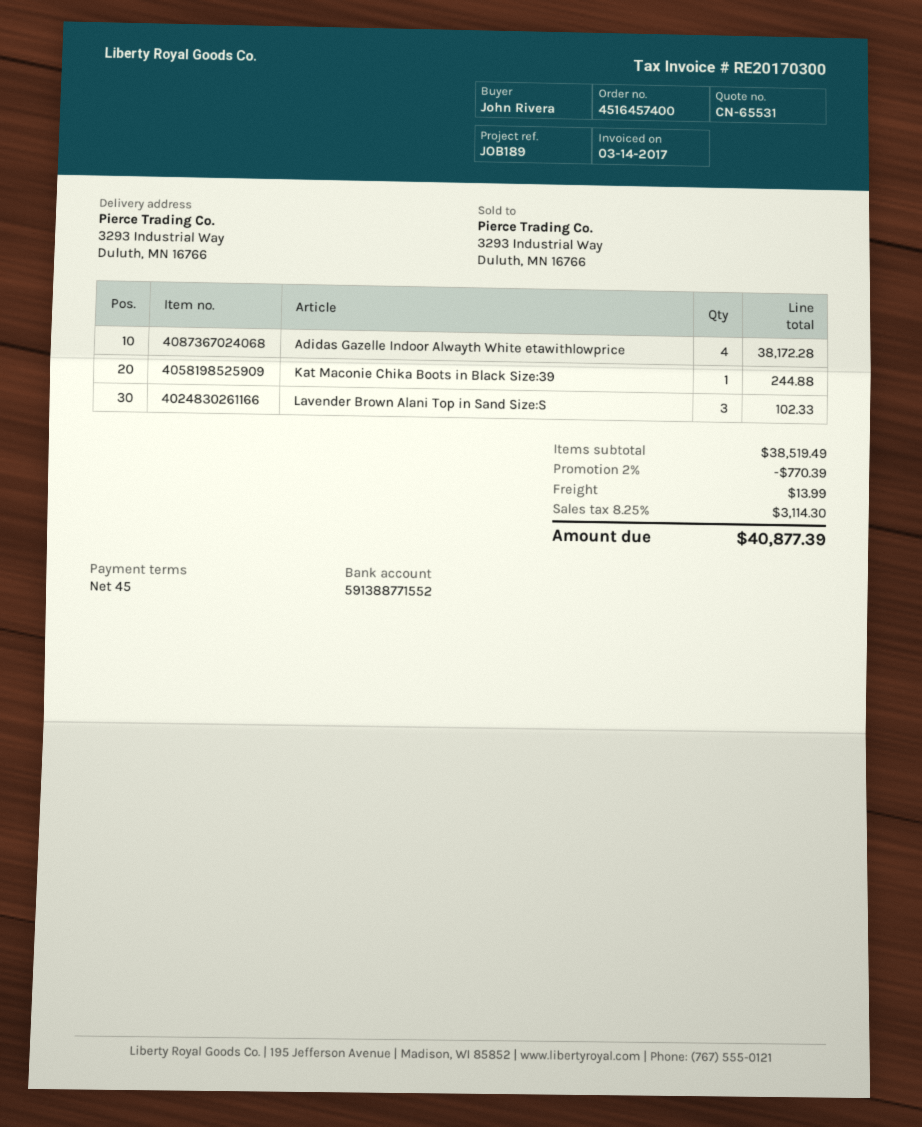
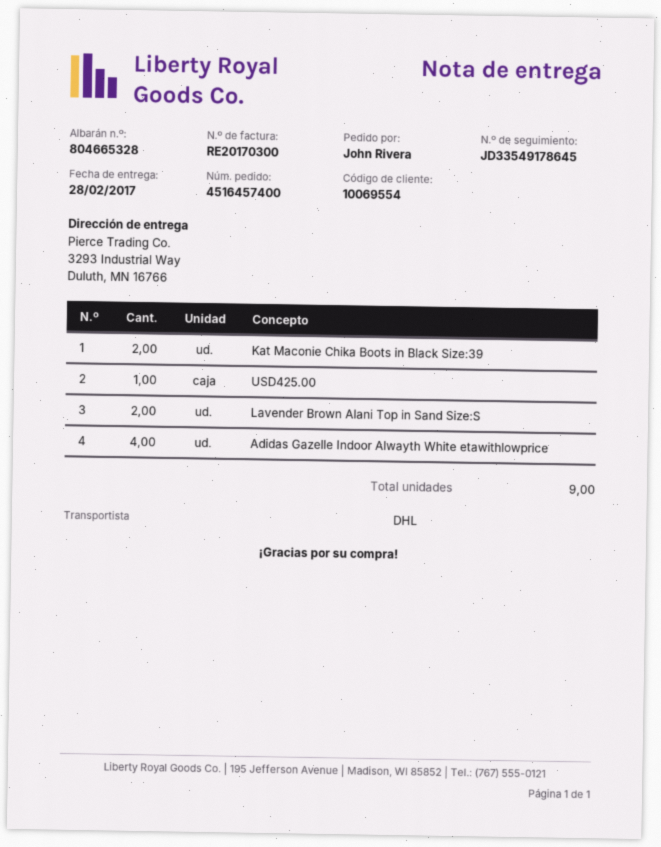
Kat Maconie Chika Boots in Black Size:39: 1 -> 2
Lavender Brown Alani Top in Sand Size:S: 3 -> 2
USD425.00: none -> 1

